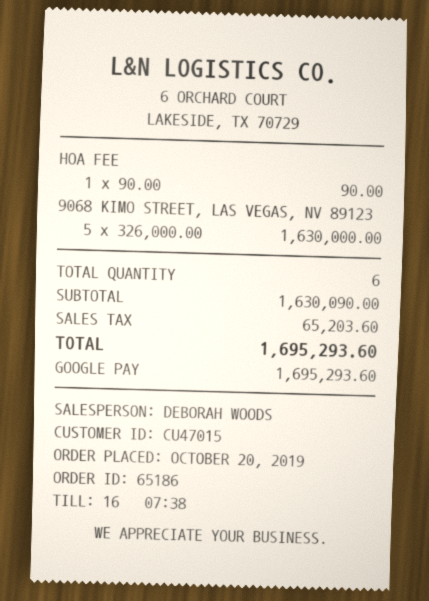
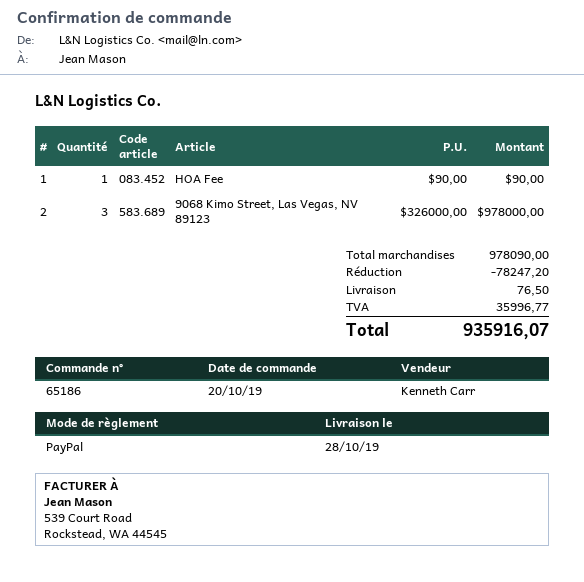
sales rep: DEBORAH WOODS -> Kenneth Carr
payment method: Google Pay -> PayPal
9068 KIMO STREET, LAS VEGAS, NV 89123: 5 x 326000.00 = 1630000.00 -> 3 x 326000.00 = 978000.00
subtotal: 1630090.00 -> 978090.00
discount: none -> 78247.20
shipping: none -> 76.50
tax: 65203.60 -> 35996.77
total: 1695293.60 -> 935916.07

